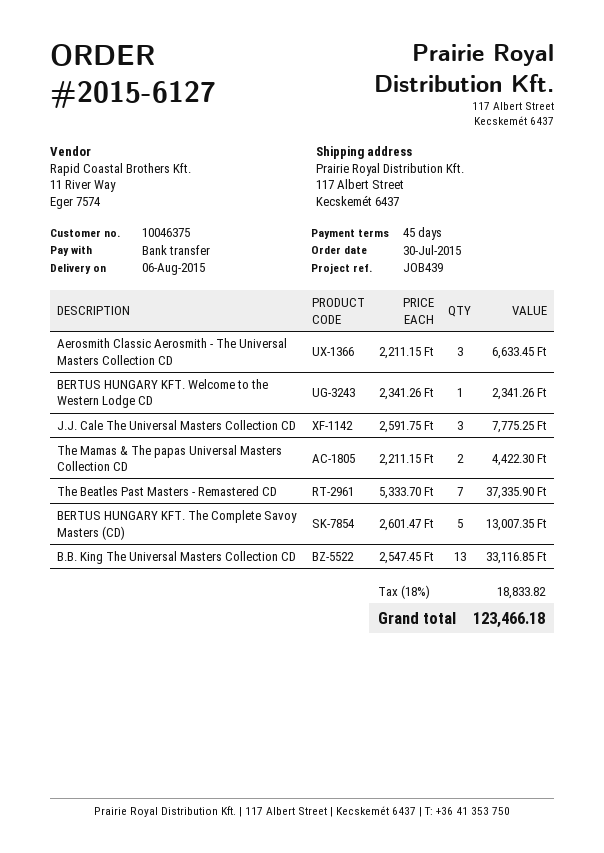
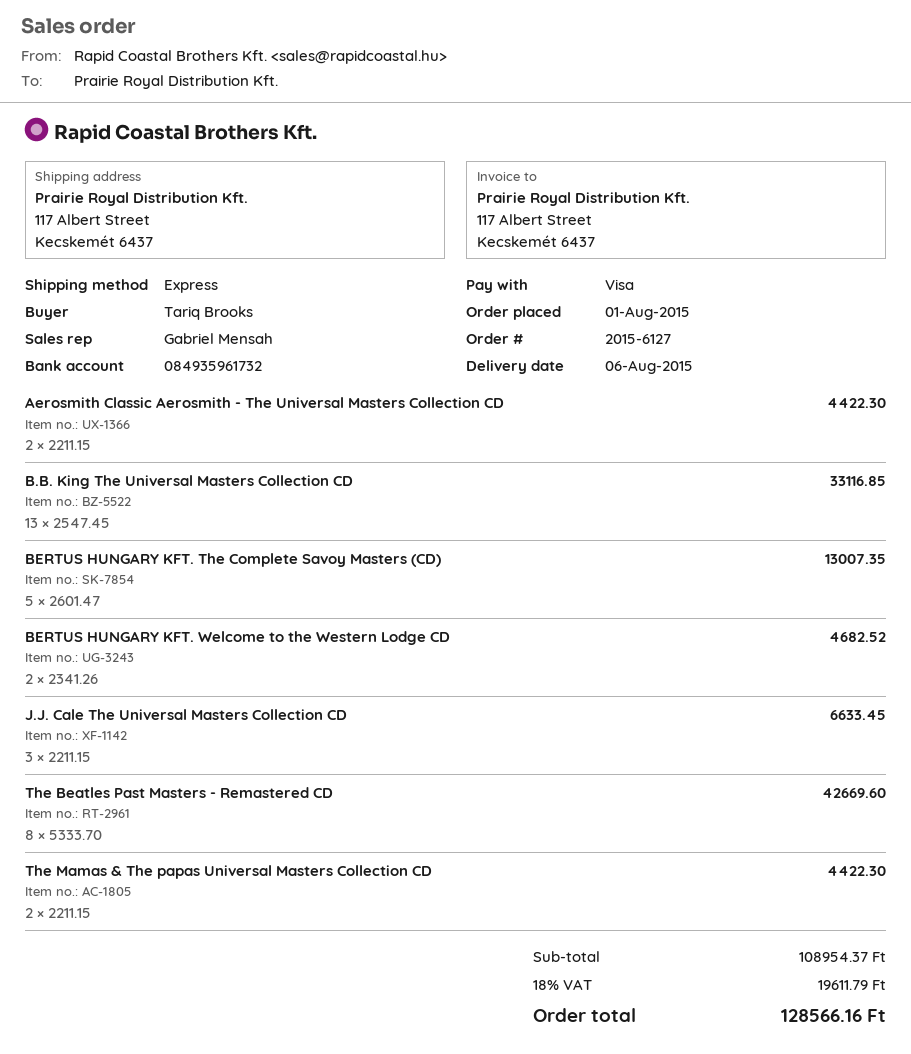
order date: 2015-07-30 -> 2015-08-01
payment method: bank transfer -> Visa
Aerosmith Classic Aerosmith - The Universal Masters Collection CD: 3 x 2211.15 = 6633.45 -> 2 x 2211.15 = 4422.30
BERTUS HUNGARY KFT. Welcome to the Western Lodge CD: 1 x 2341.26 = 2341.26 -> 2 x 2341.26 = 4682.52
J.J. Cale The Universal Masters Collection CD: 3 x 2591.75 = 7775.25 -> 3 x 2211.15 = 6633.45
The Beatles Past Masters - Remastered CD: 7 x 5333.70 = 37335.90 -> 8 x 5333.70 = 42669.60
tax: 18% = 18833.82 -> 18% = 19611.79
total: 123466.18 -> 128566.16

